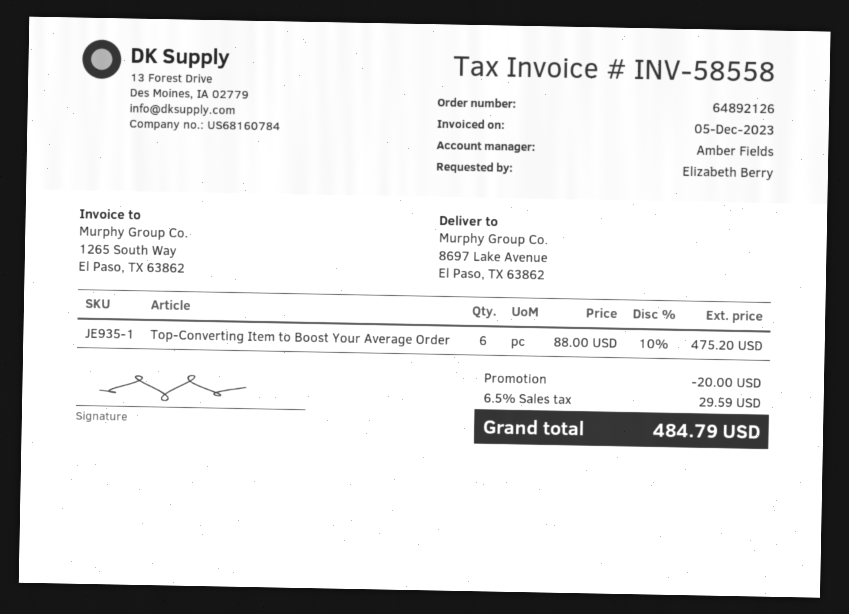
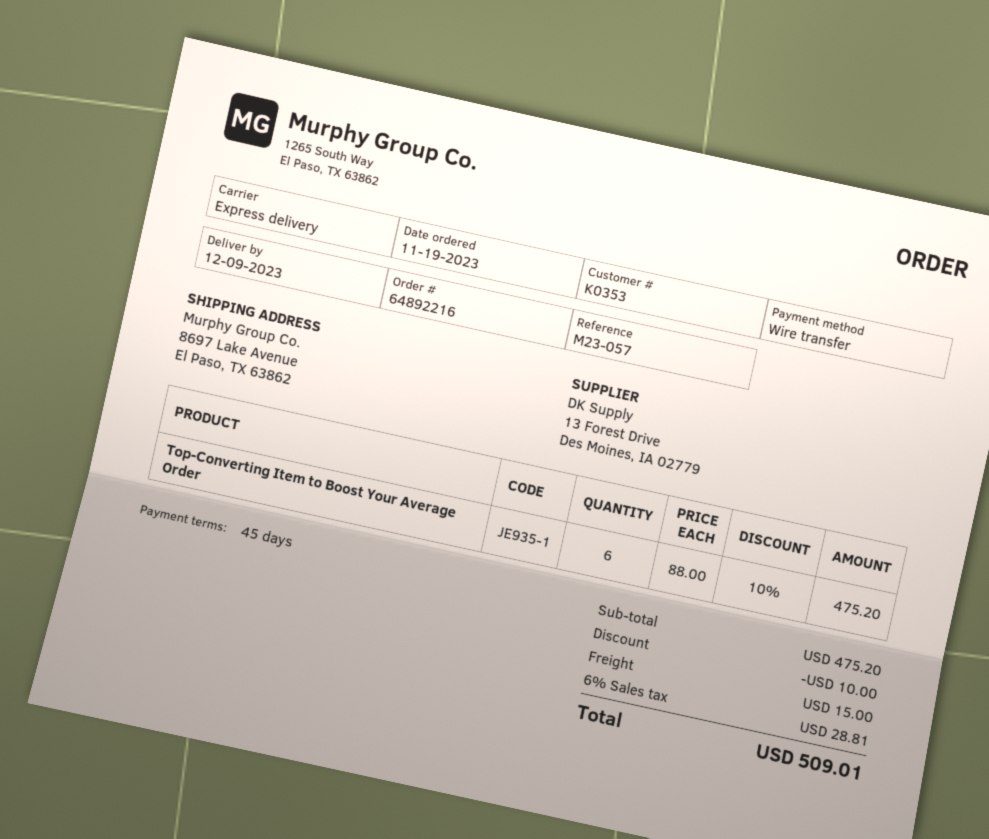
order number: 64892126 -> 64892216
discount: 20.00 -> 10.00
shipping: none -> 15.00
tax: 6.5% = 29.59 -> 6% = 28.81
total: 484.79 -> 509.01

